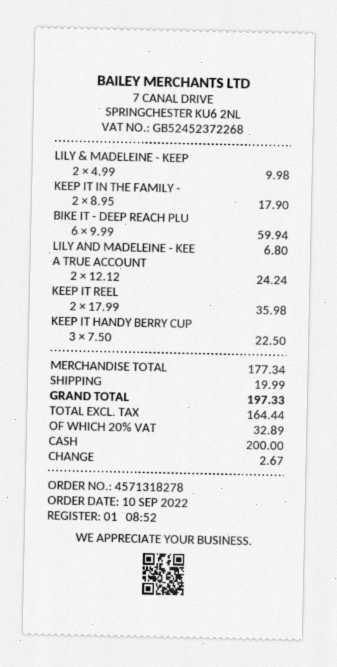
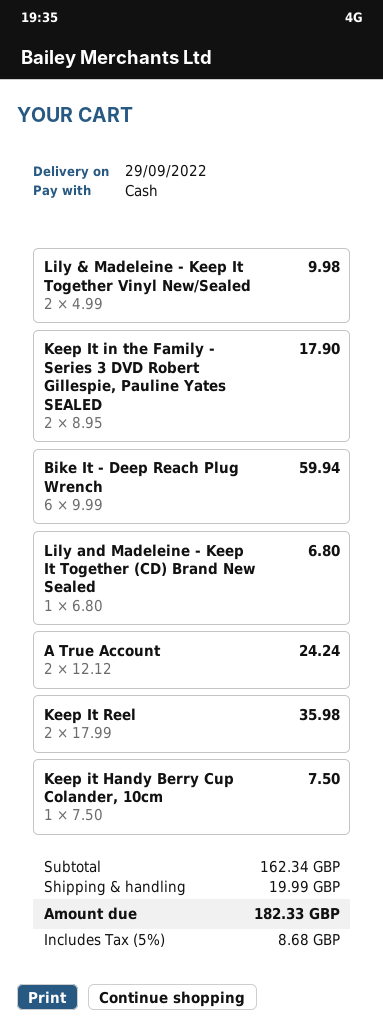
KEEP IT HANDY BERRY CUP: 3 x 7.50 = 22.50 -> 1 x 7.50 = 7.50
subtotal: 177.34 -> 162.34
tax: 20% = 32.89 -> 5% = 8.68
total: 197.33 -> 182.33

